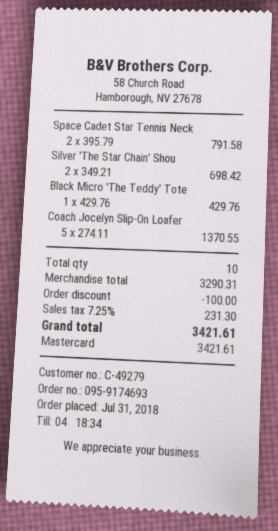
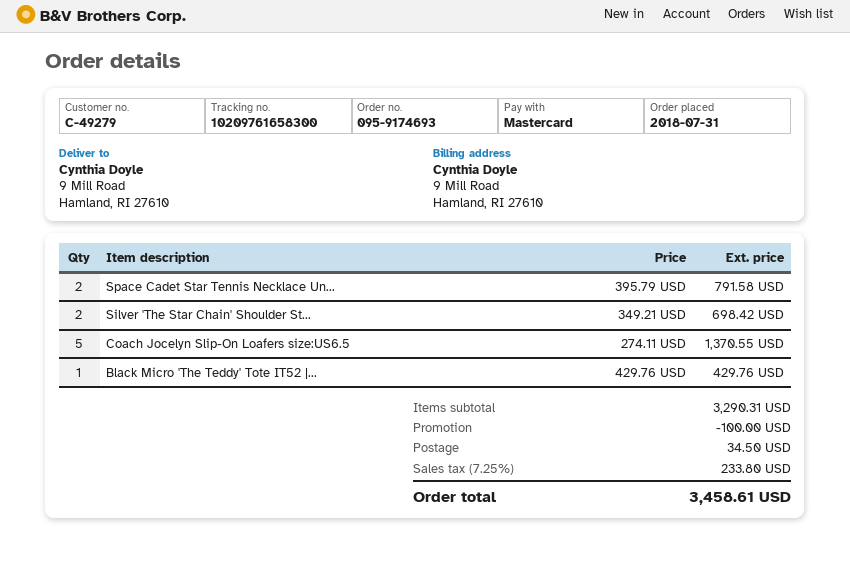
shipping: none -> 34.50
tax: 7.25% = 231.30 -> 7.25% = 233.80
total: 3421.61 -> 3458.61

